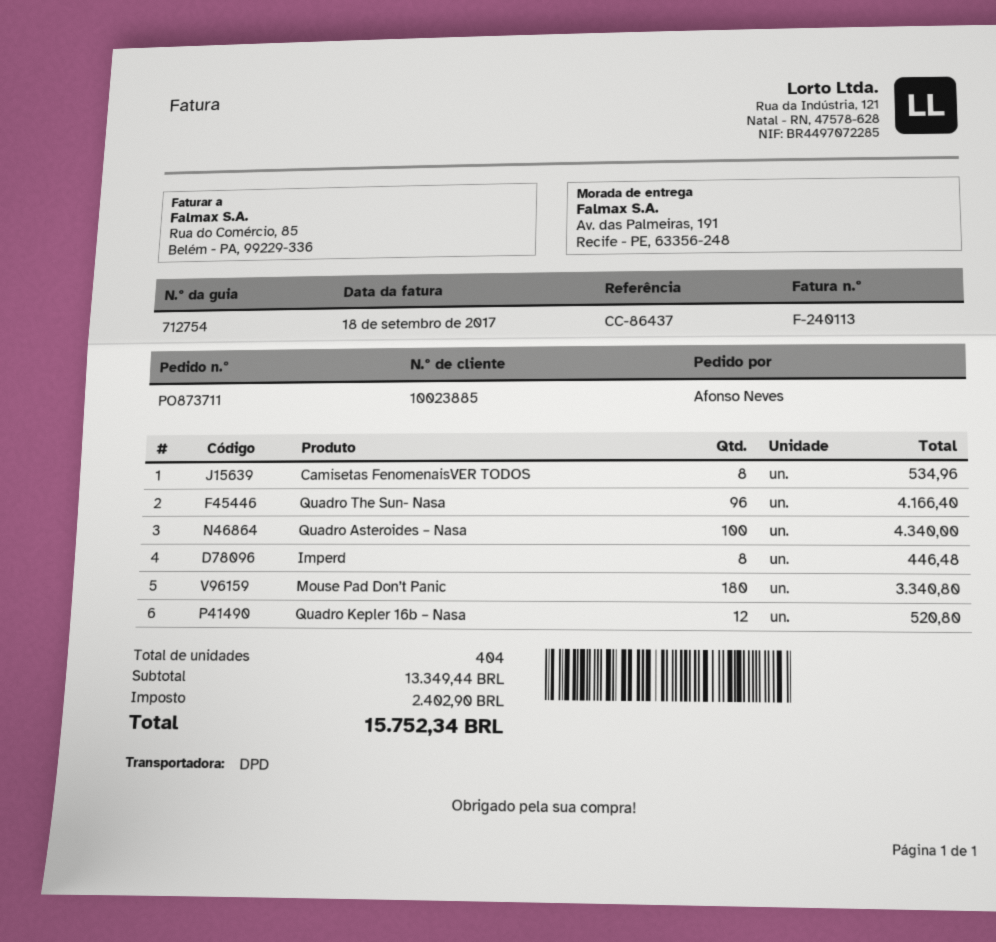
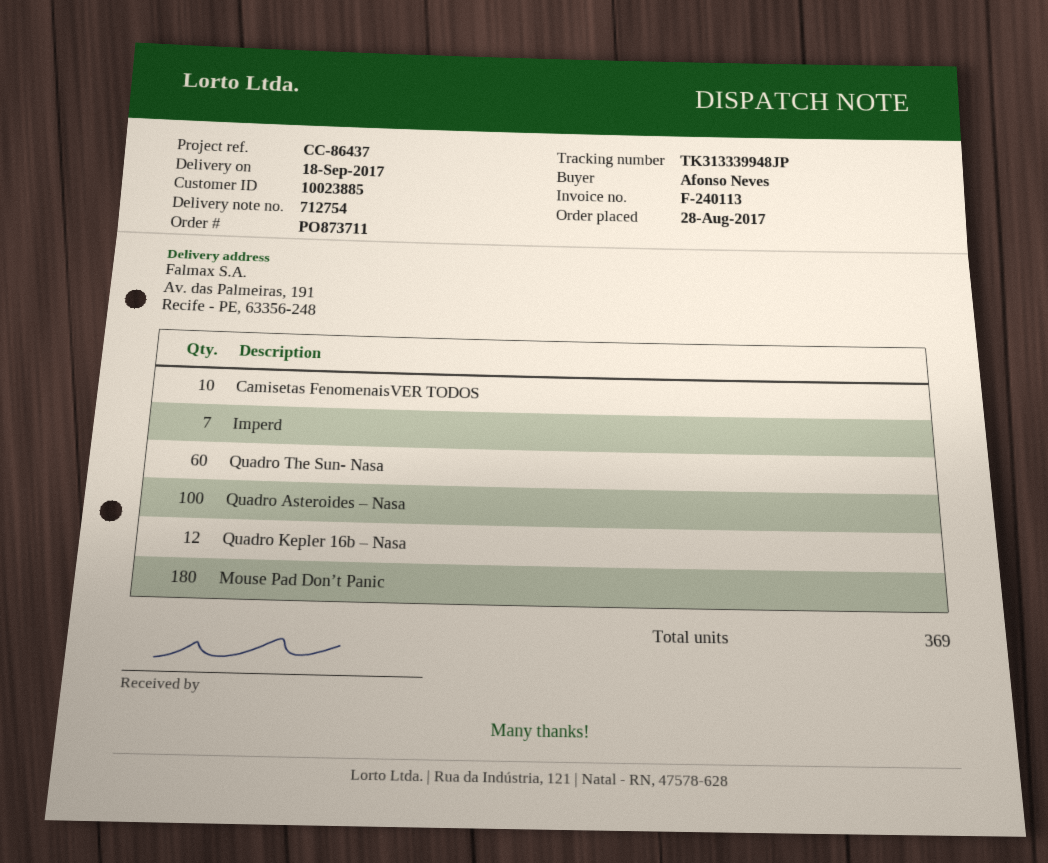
Camisetas FenomenaisVER TODOS: 8 -> 10
Quadro The Sun- Nasa: 96 -> 60
Imperd: 8 -> 7
total quantity: 404 -> 369

